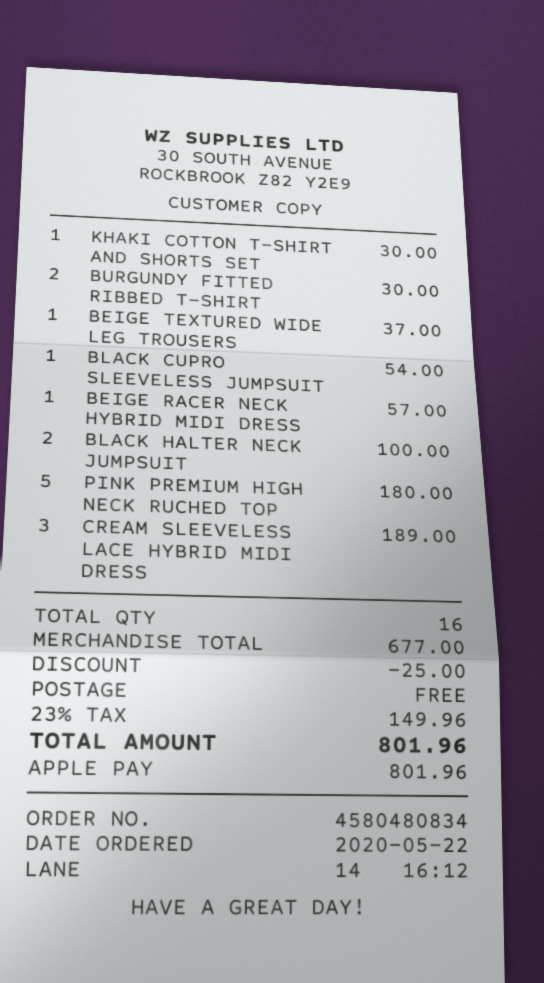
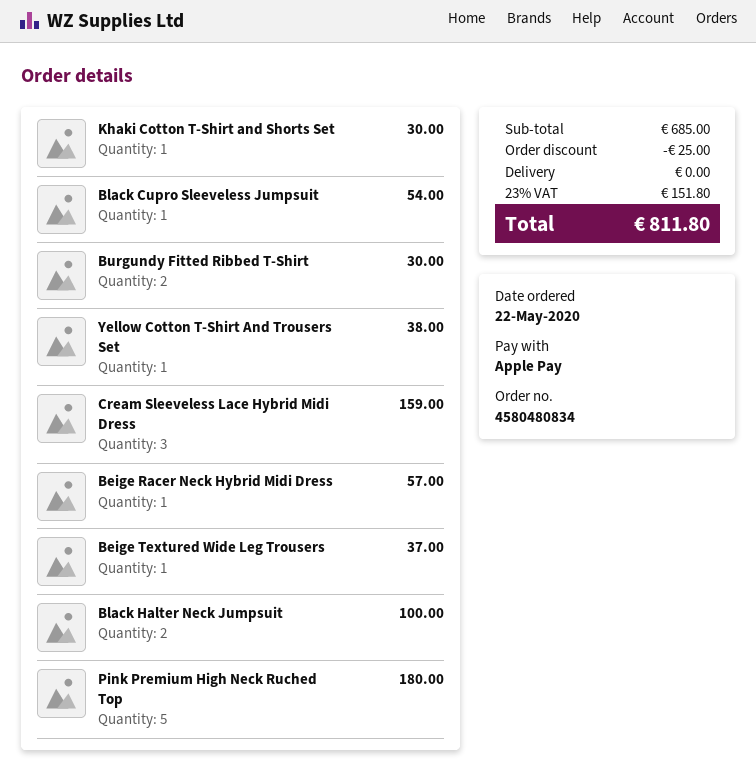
CREAM SLEEVELESS LACE HYBRID MIDI DRESS: 3 for 189.00 -> 3 for 159.00
Yellow Cotton T-Shirt And Trousers Set: none -> 1 for 38.00
subtotal: 677.00 -> 685.00
tax: 23% = 149.96 -> 23% = 151.80
total: 801.96 -> 811.80

